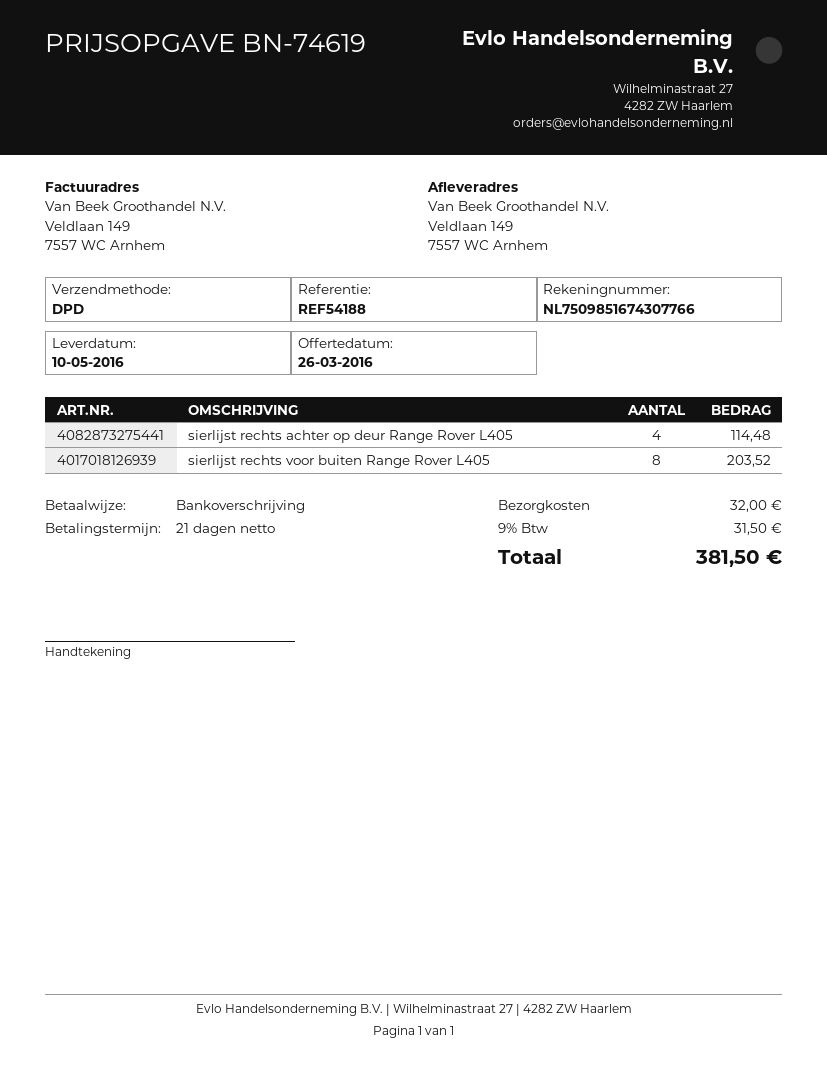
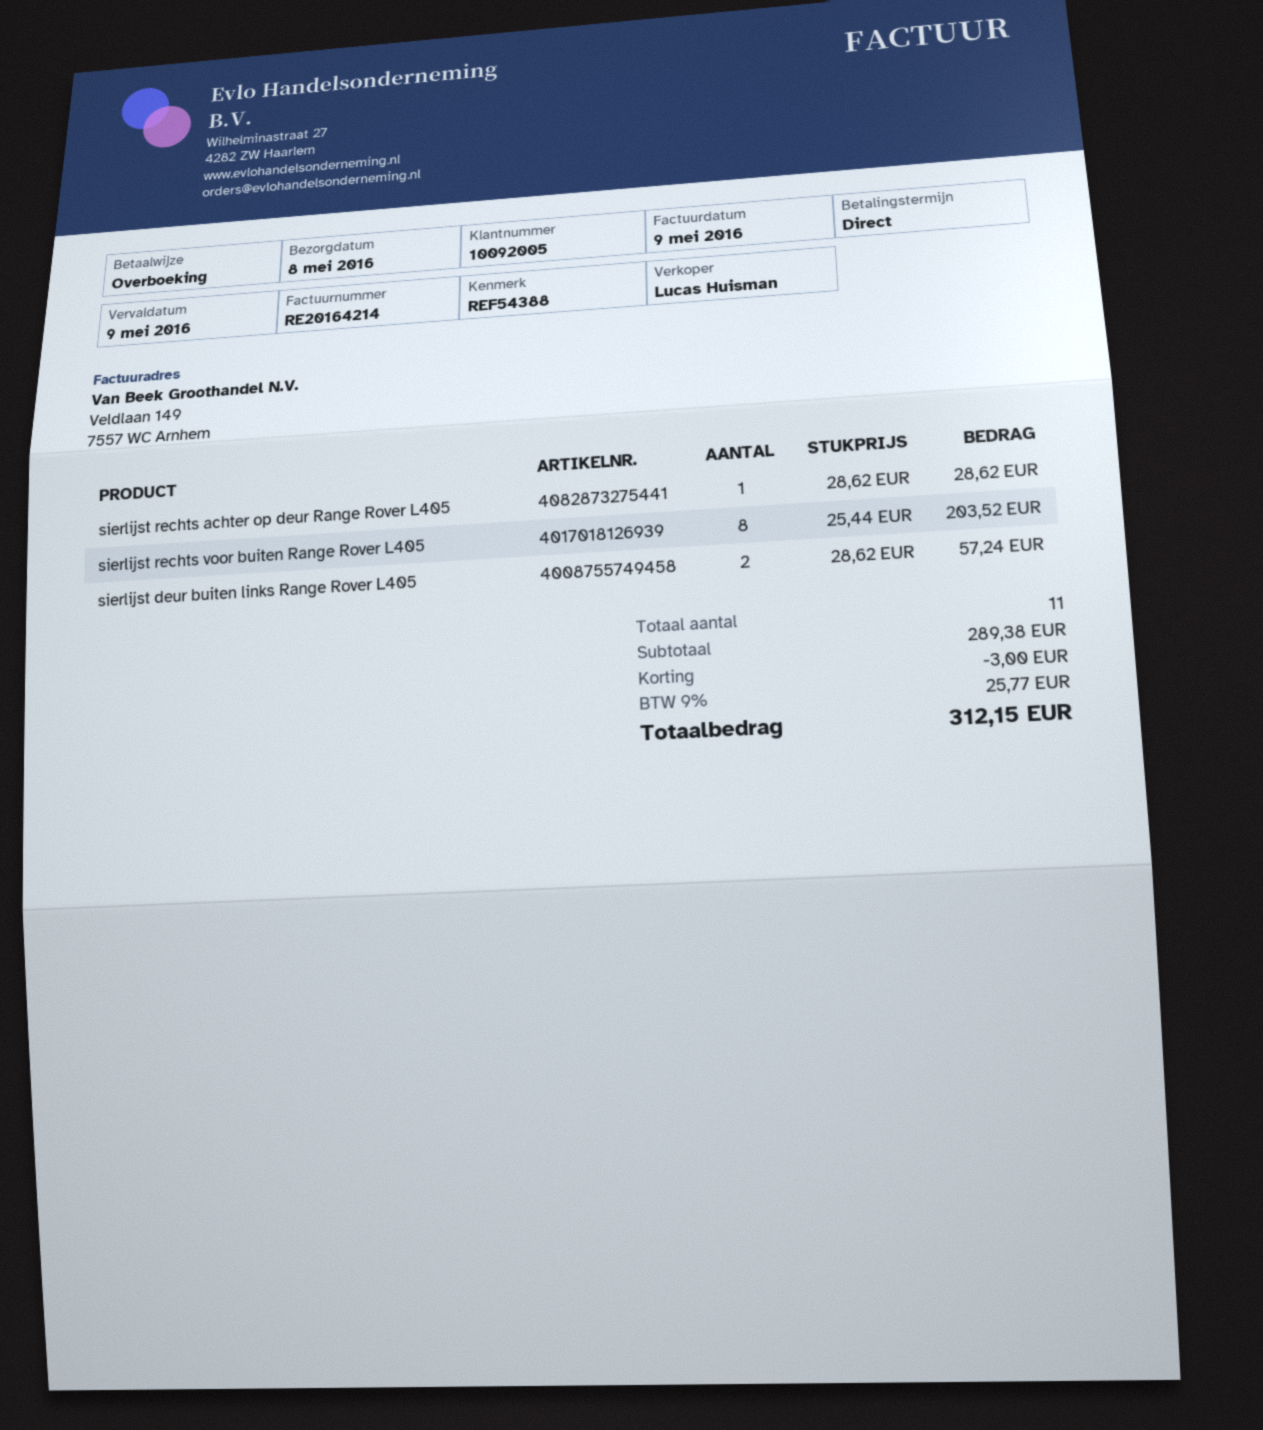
delivery date: 2016-05-10 -> 2016-05-08
payment terms: 21 days -> on receipt
reference: REF54188 -> REF54388
sierlijst rechts achter op deur Range Rover L405: 4 for 114.48 -> 1 for 28.62
sierlijst deur buiten links Range Rover L405: none -> 2 for 57.24
discount: none -> 3.00
shipping: 32.00 -> none
tax: 9% = 31.50 -> 9% = 25.77
total: 381.50 -> 312.15

